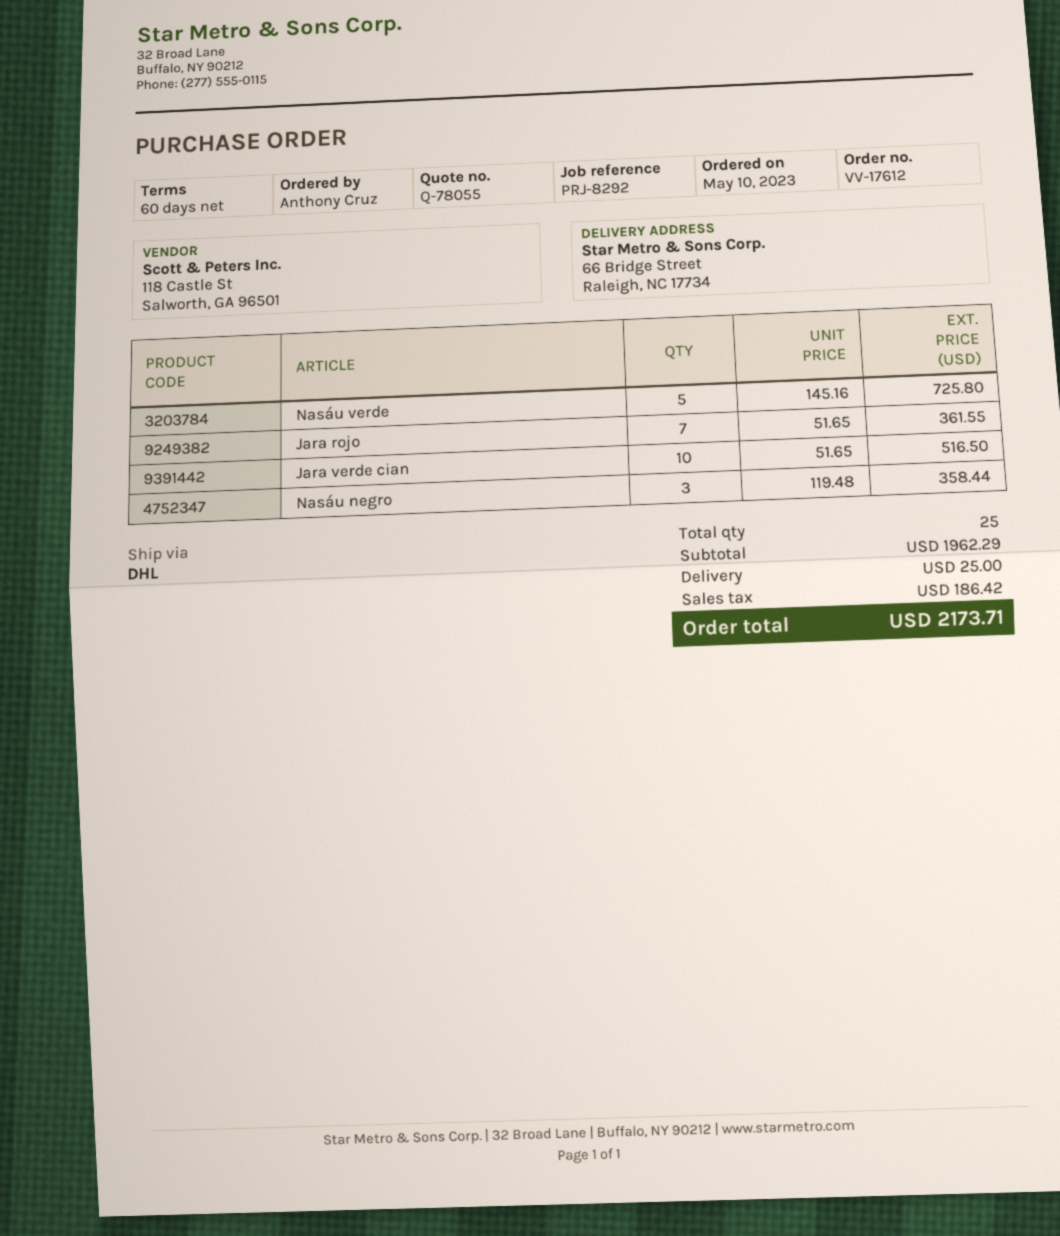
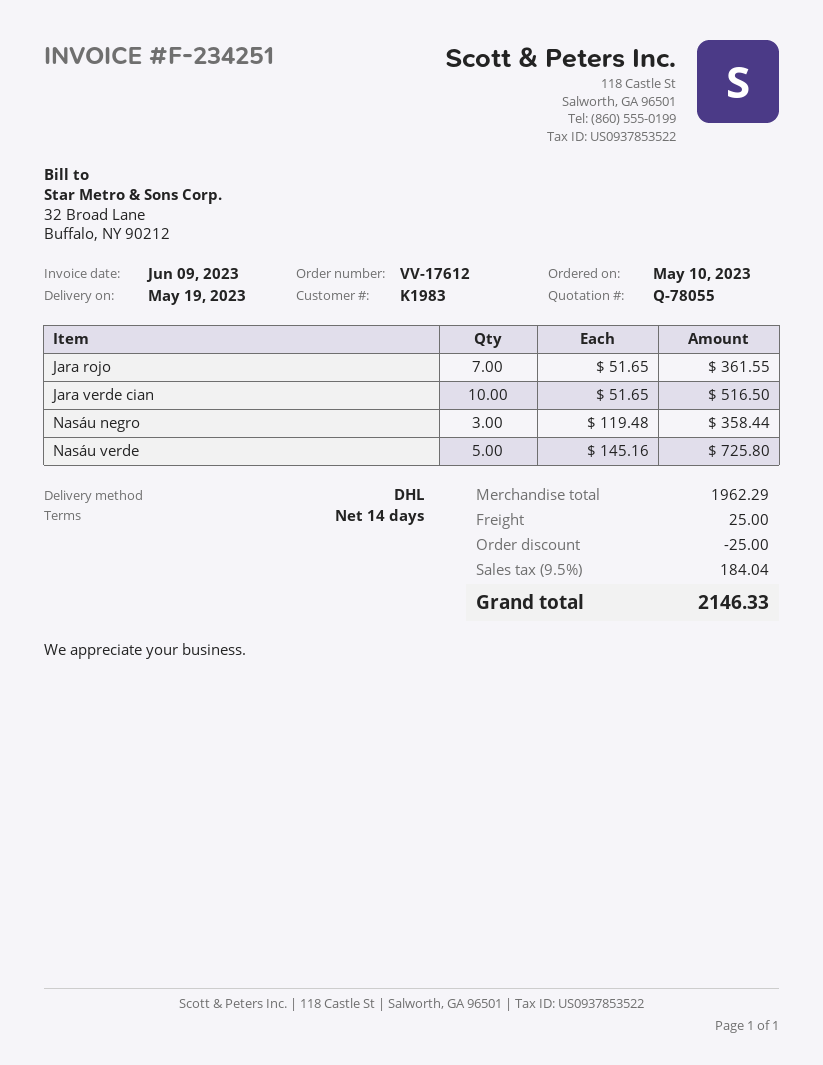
payment terms: 60 days -> 14 days
discount: none -> 25.00
tax: 186.42 -> 184.04
total: 2173.71 -> 2146.33

